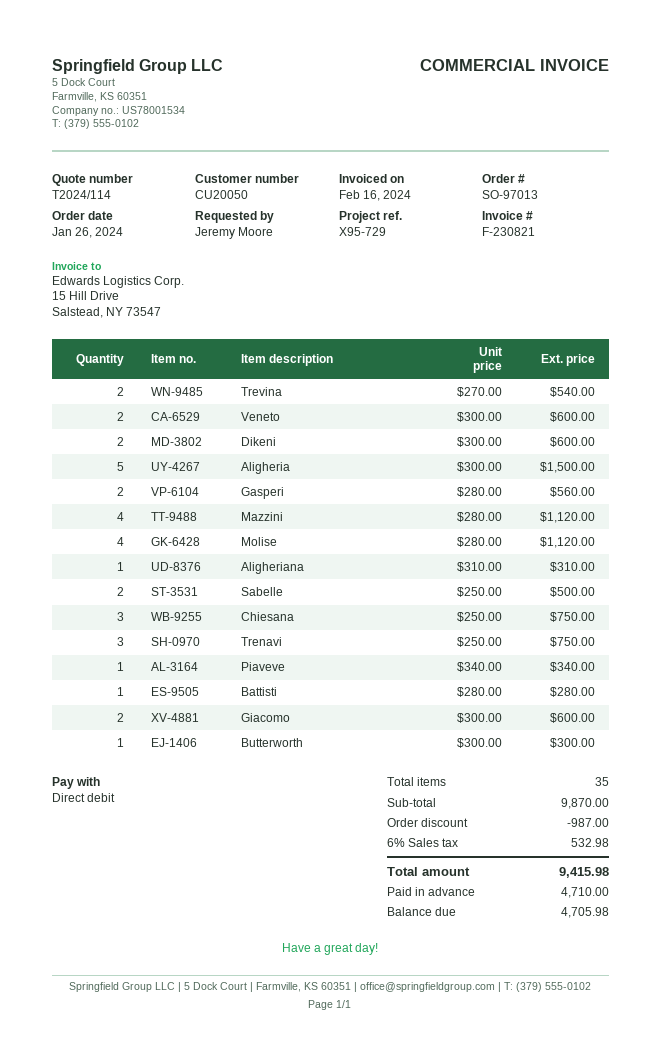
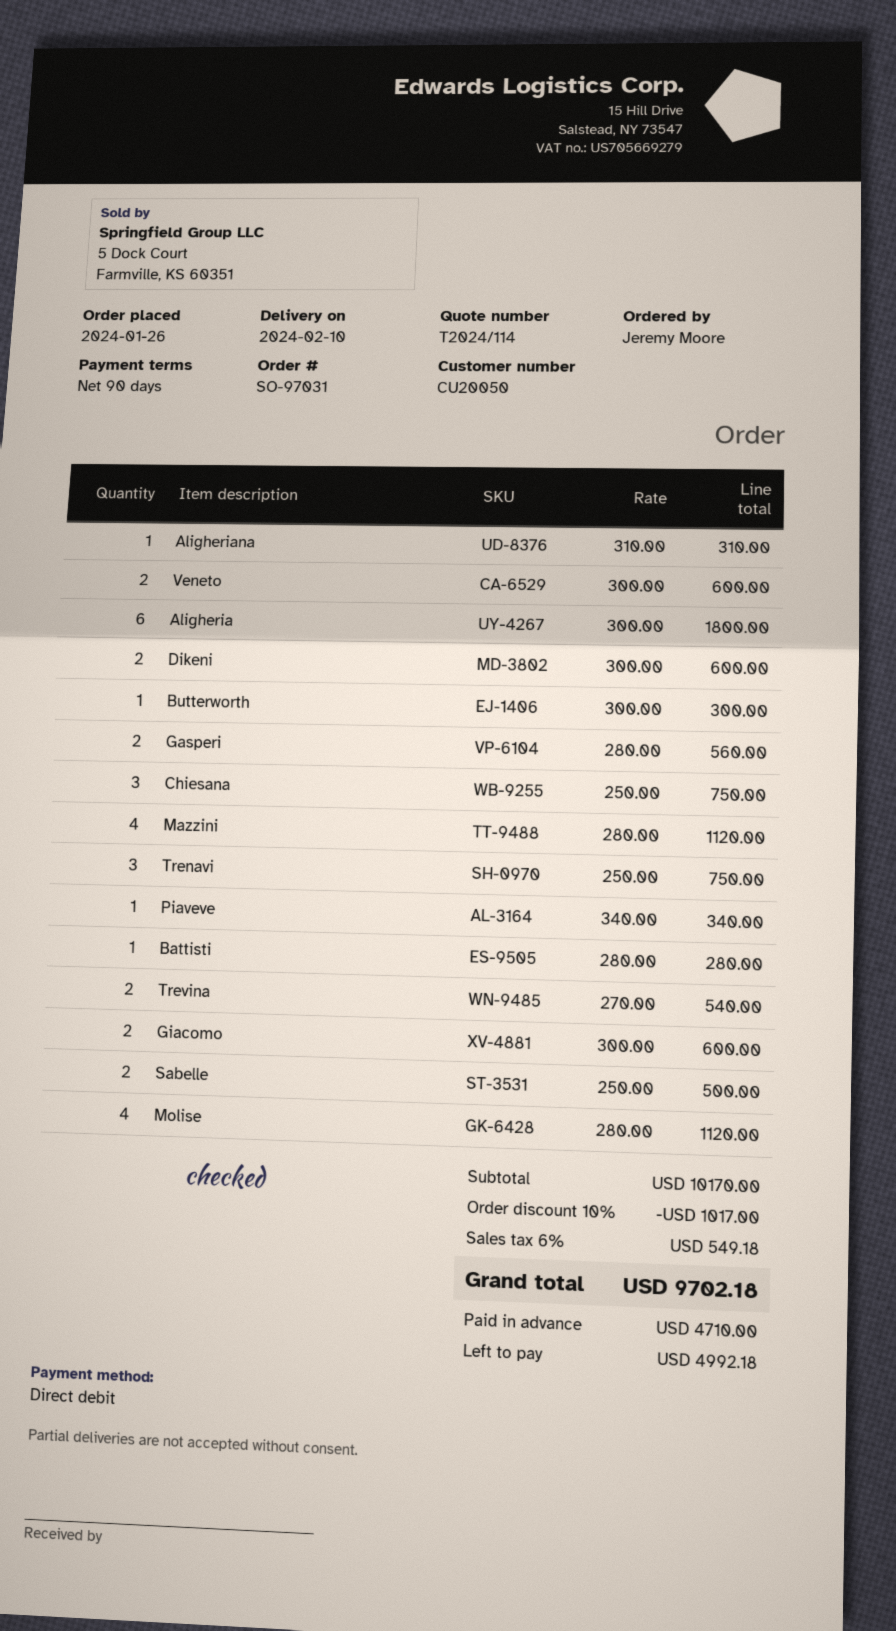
order number: SO-97013 -> SO-97031
Aligheria: 5 x 300.00 = 1500.00 -> 6 x 300.00 = 1800.00
subtotal: 9870.00 -> 10170.00
discount: 987.00 -> 1017.00
tax: 6% = 532.98 -> 6% = 549.18
total: 9415.98 -> 9702.18
balance: 4705.98 -> 4992.18

